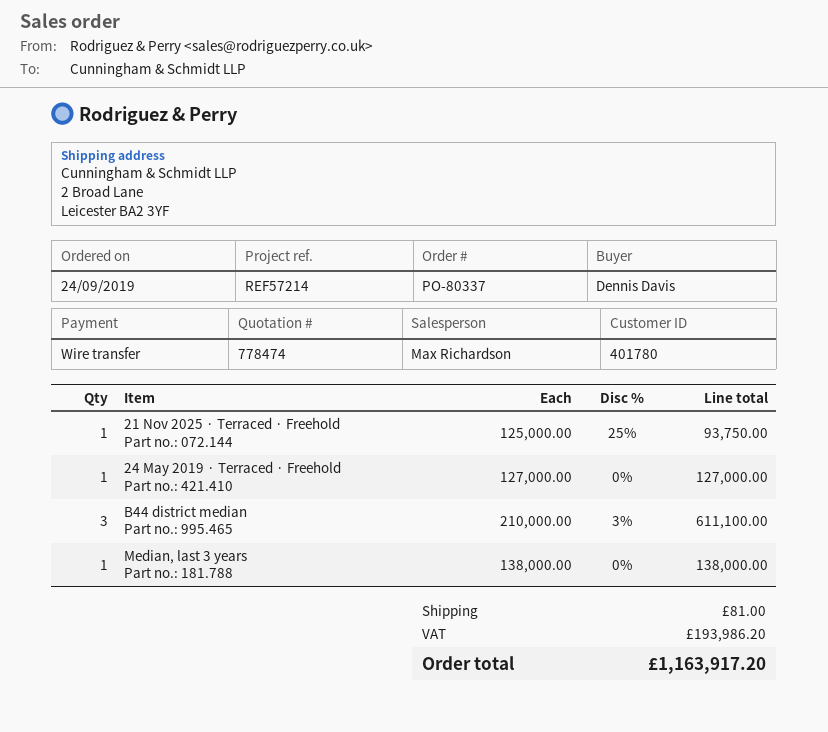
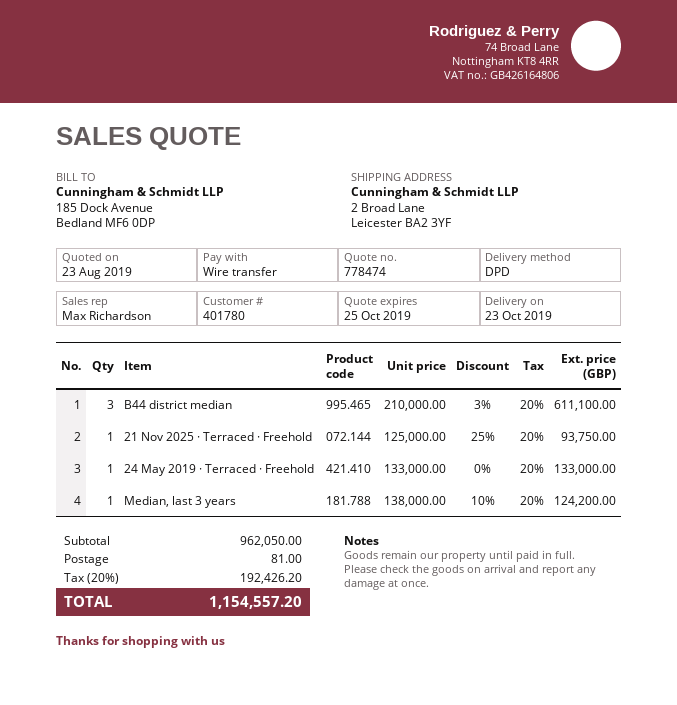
24 May 2019 · Terraced · Freehold: 1 x 127000.00 = 127000.00 -> 1 x 133000.00 = 133000.00
Median, last 3 years: 1 x 138000.00 = 138000.00 -> 1 x 138000.00 - 10% = 124200.00
tax: 193986.20 -> 192426.20
total: 1163917.20 -> 1154557.20

